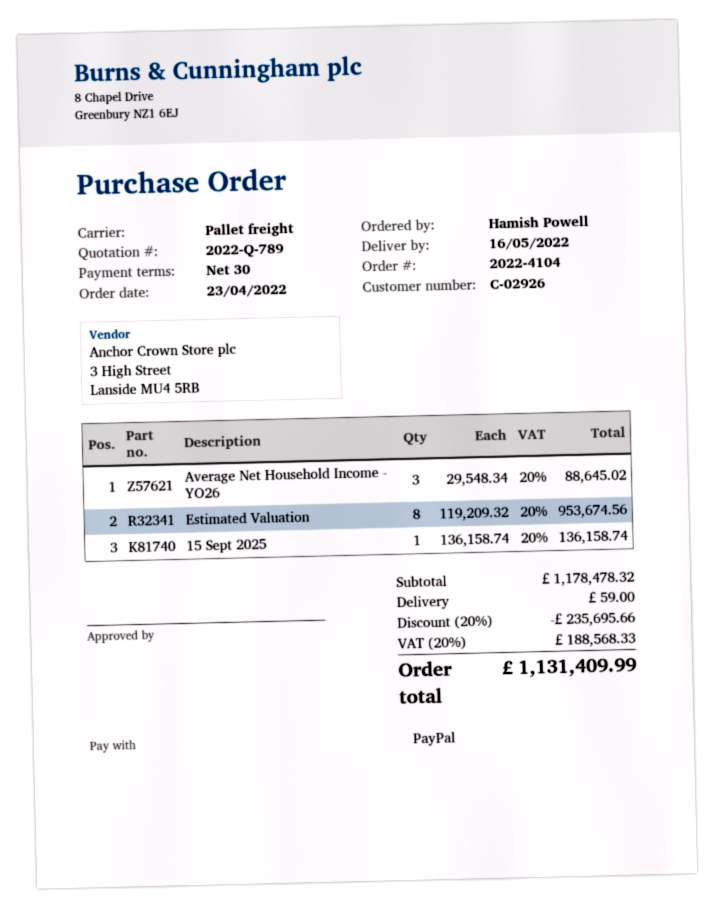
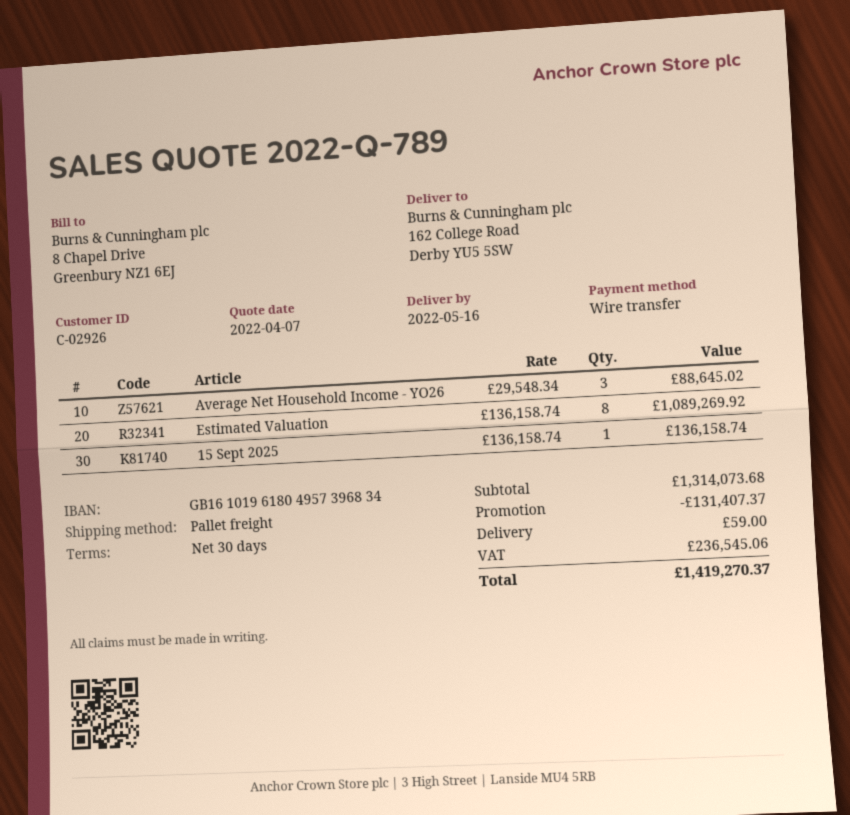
payment method: PayPal -> bank transfer
Estimated Valuation: 8 x 119209.32 = 953674.56 -> 8 x 136158.74 = 1089269.92
subtotal: 1178478.32 -> 1314073.68
discount: 235695.66 -> 131407.37
tax: 188568.33 -> 236545.06
total: 1131409.99 -> 1419270.37

